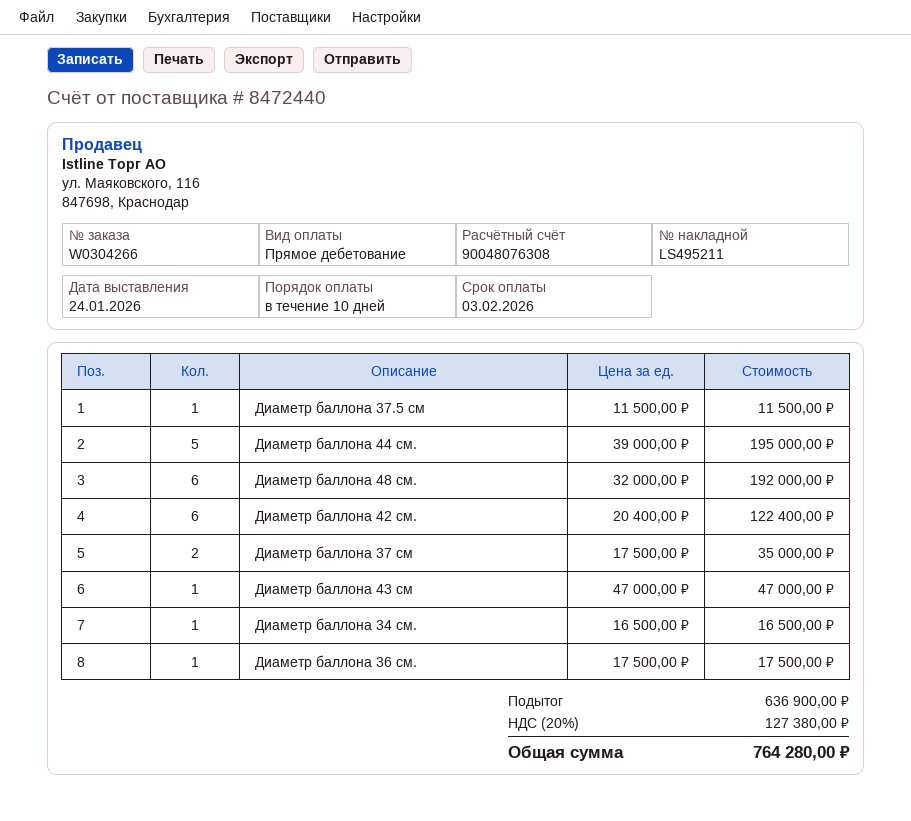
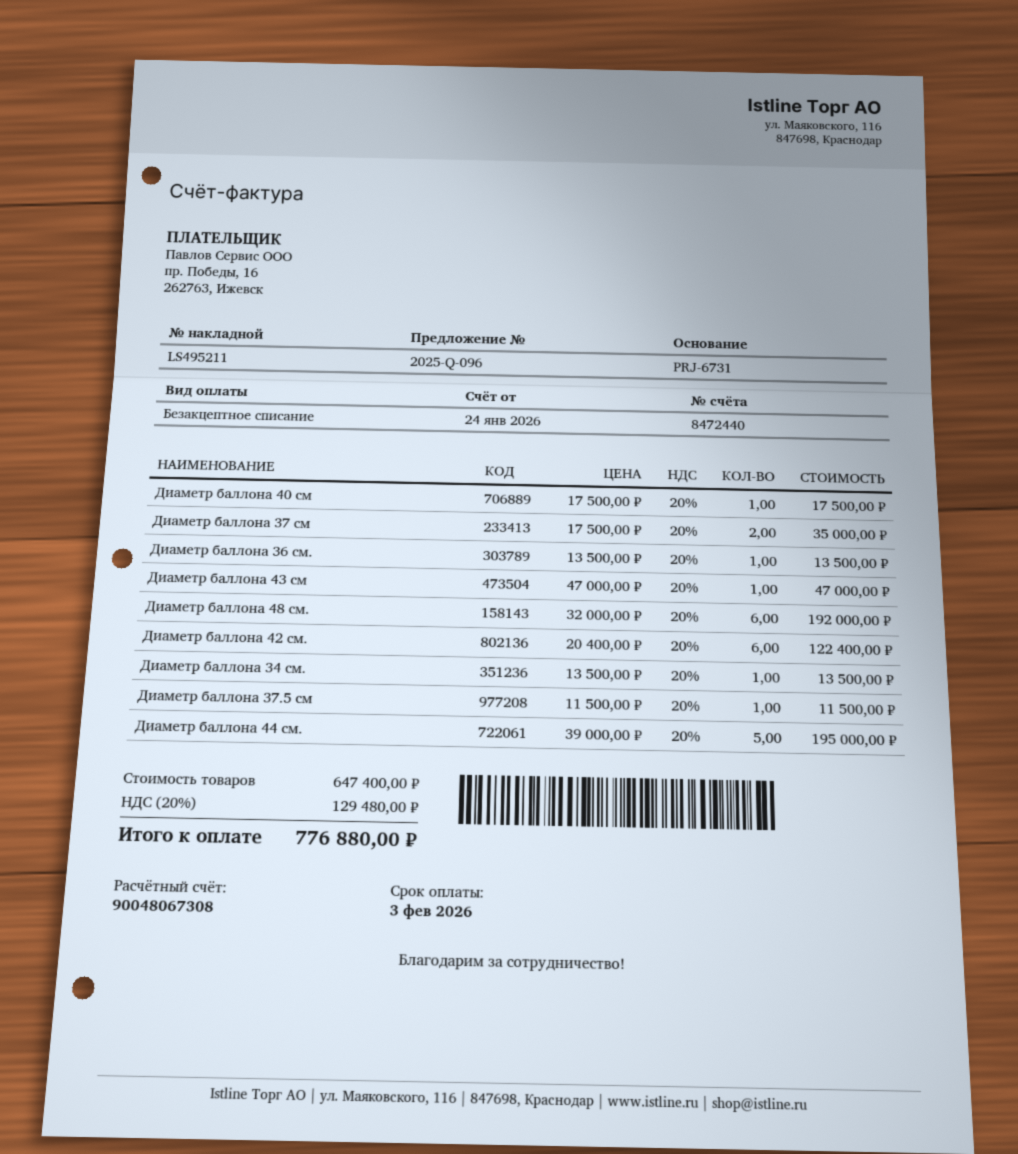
bank account: 90048076308 -> 90048067308
Диаметр баллона 34 см.: 1 x 16500.00 = 16500.00 -> 1 x 13500.00 = 13500.00
Диаметр баллона 36 см.: 1 x 17500.00 = 17500.00 -> 1 x 13500.00 = 13500.00
Диаметр баллона 40 см: none -> 1 x 17500.00 = 17500.00
subtotal: 636900.00 -> 647400.00
tax: 20% = 127380.00 -> 20% = 129480.00
total: 764280.00 -> 776880.00

